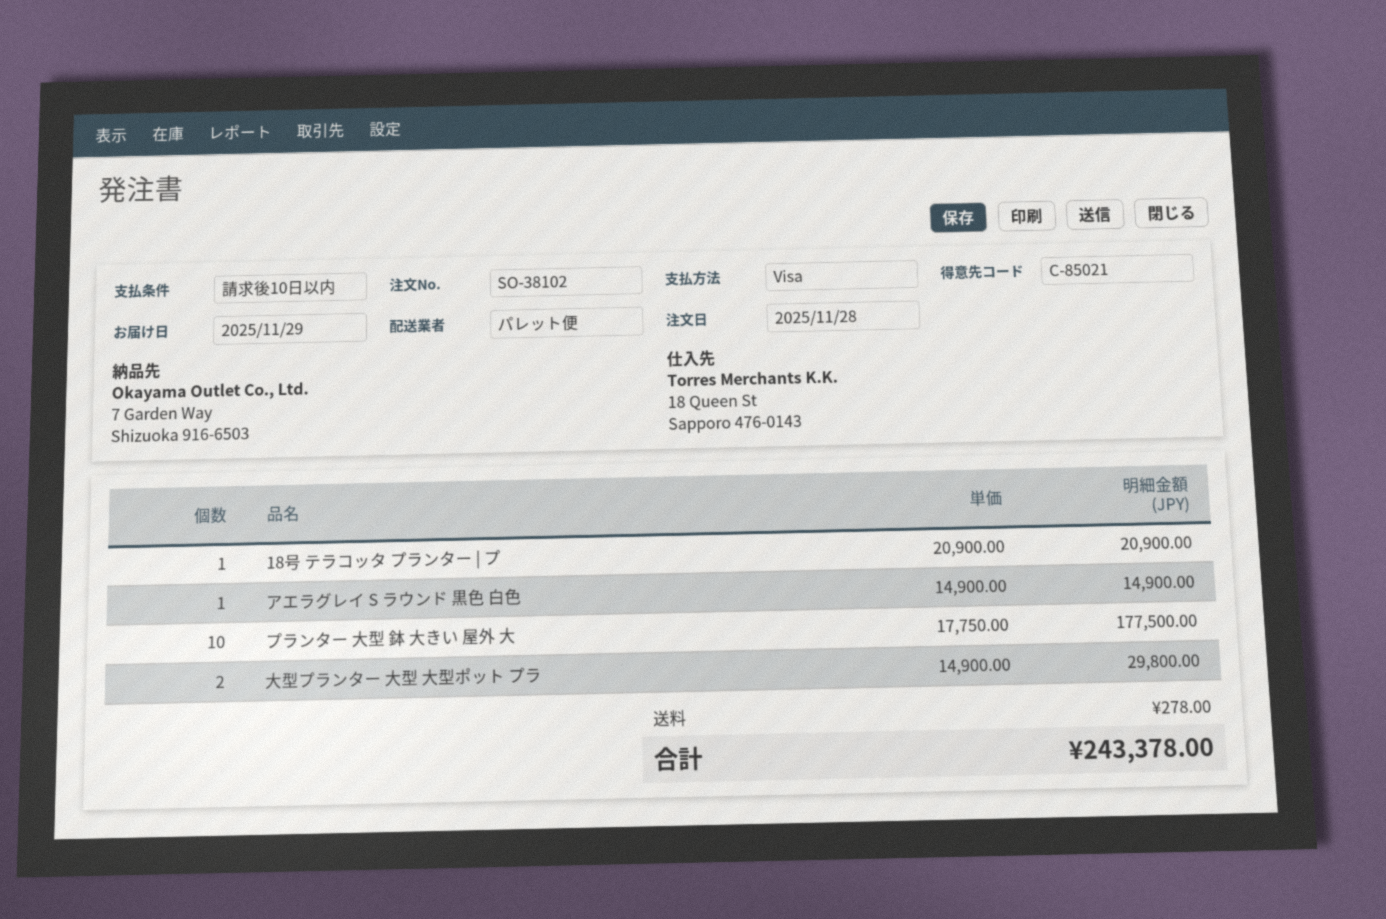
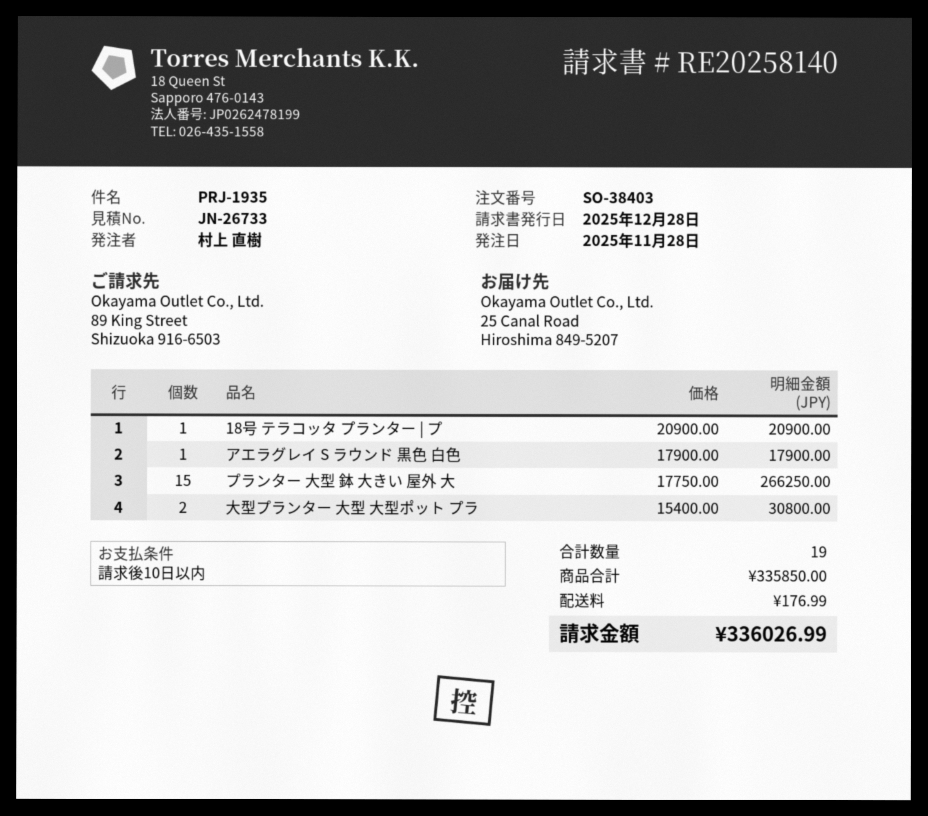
order number: SO-38102 -> SO-38403
ship to: 7 Garden Way, Shizuoka 916-6503 -> 25 Canal Road, Hiroshima 849-5207
アエラグレイ S ラウンド 黒色 白色: 1 x 14900.00 = 14900.00 -> 1 x 17900.00 = 17900.00
プランター 大型 鉢 大きい 屋外 大: 10 x 17750.00 = 177500.00 -> 15 x 17750.00 = 266250.00
大型プランター 大型 大型ポット プラ: 2 x 14900.00 = 29800.00 -> 2 x 15400.00 = 30800.00
shipping: 278.00 -> 176.99
total: 243378.00 -> 336026.99

